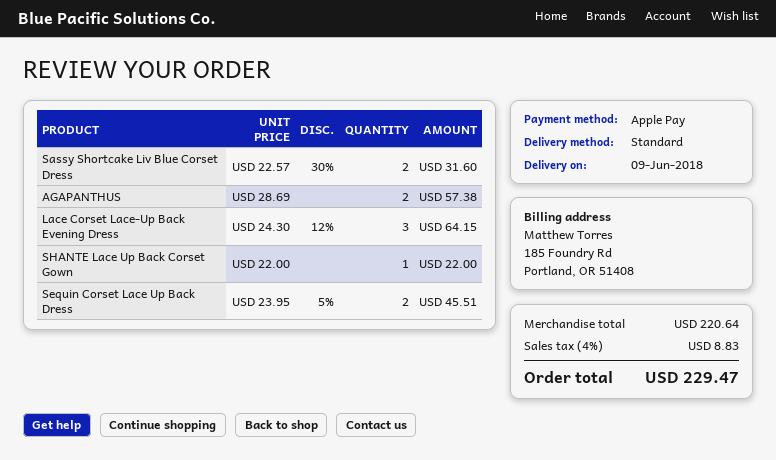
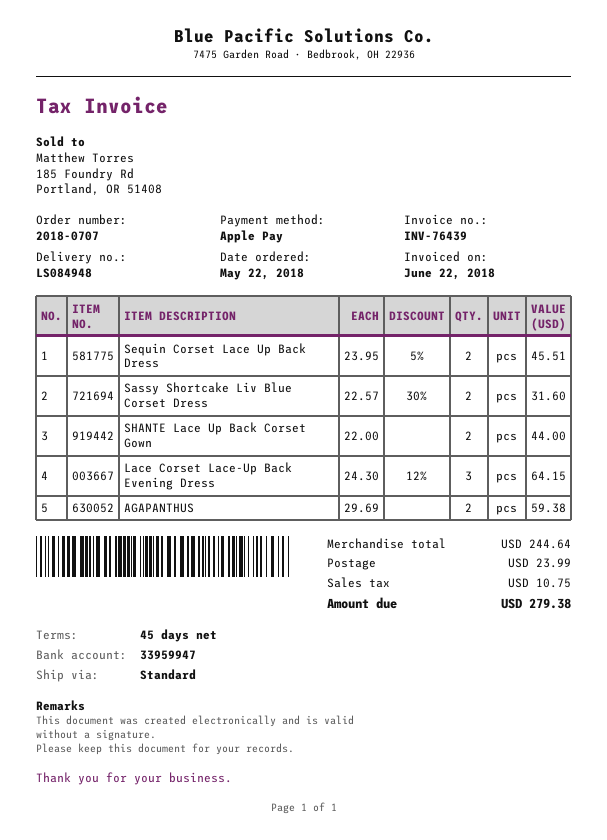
AGAPANTHUS: 2 x 28.69 = 57.38 -> 2 x 29.69 = 59.38
SHANTE Lace Up Back Corset Gown: 1 x 22.00 = 22.00 -> 2 x 22.00 = 44.00
subtotal: 220.64 -> 244.64
shipping: none -> 23.99
tax: 8.83 -> 10.75
total: 229.47 -> 279.38

